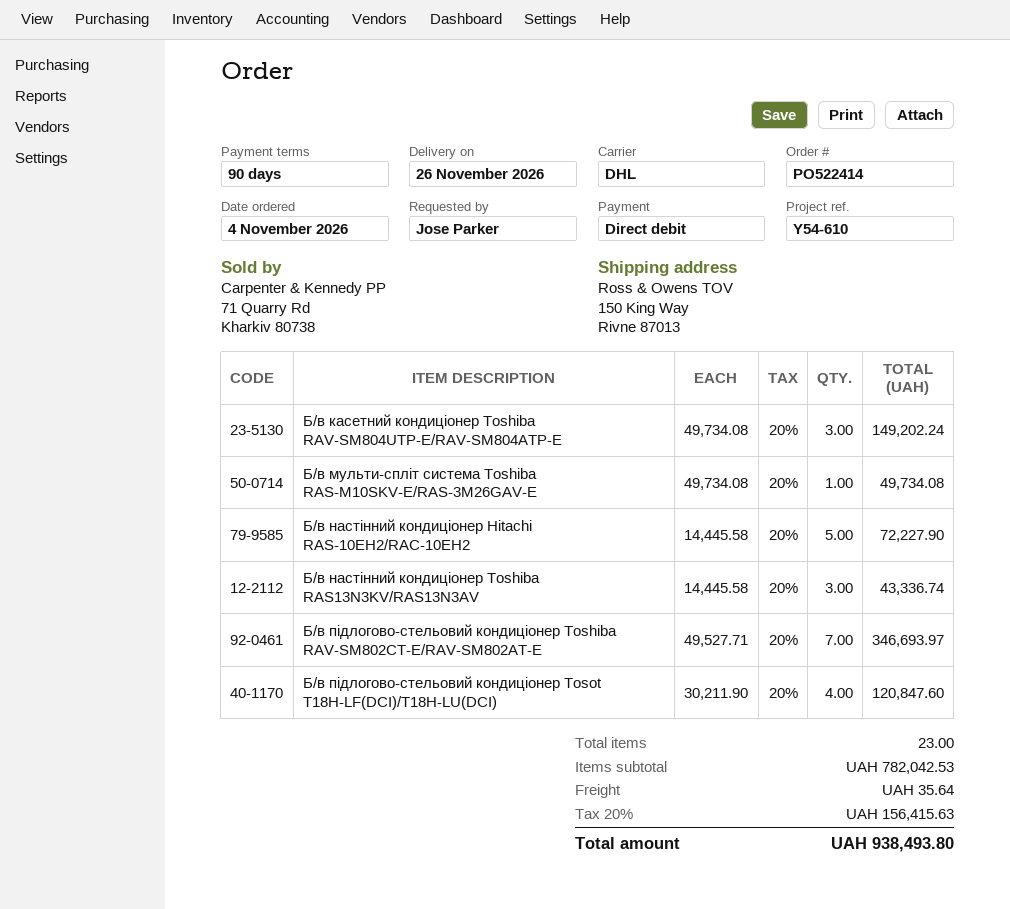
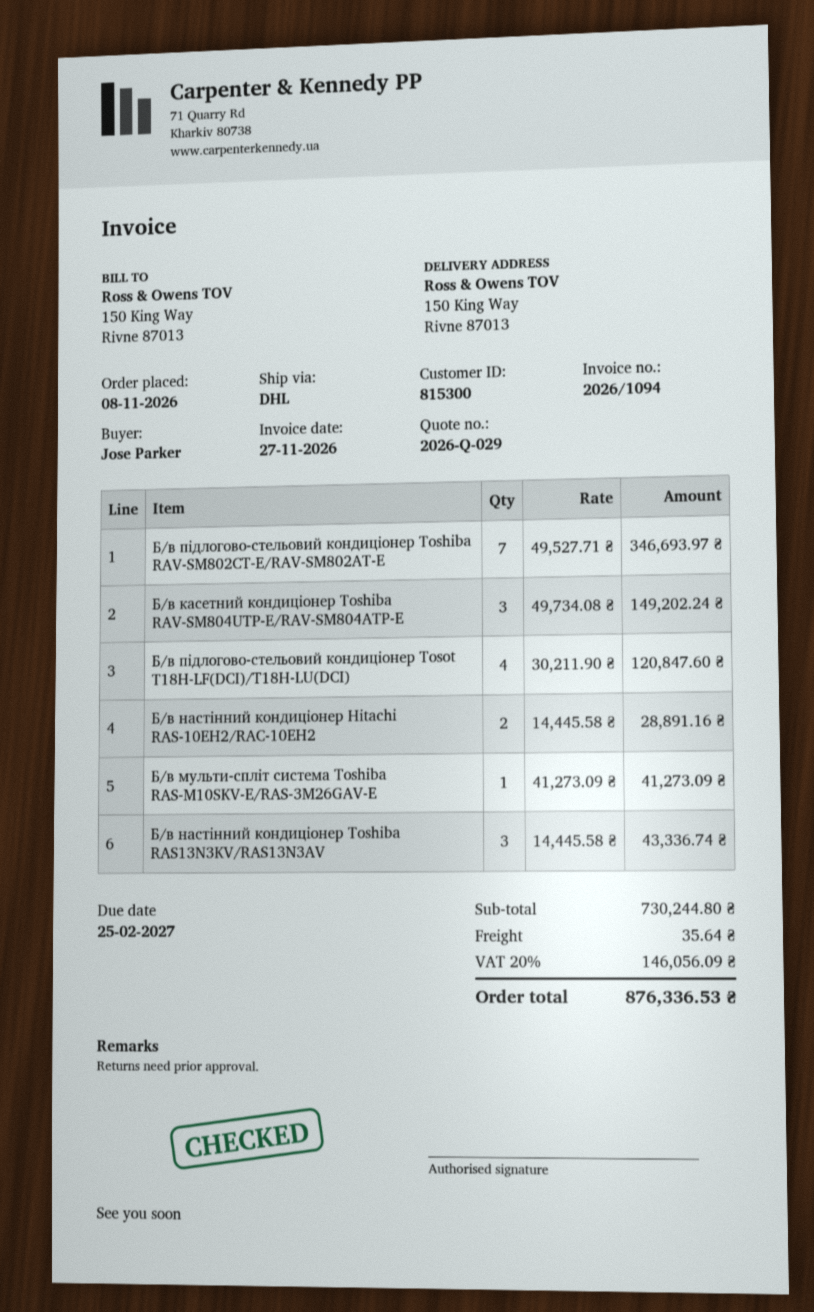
order date: 2026-11-04 -> 2026-11-08
Б/в мульти-спліт система Toshiba RAS-M10SKV-E/RAS-3M26GAV-E: 1 x 49734.08 = 49734.08 -> 1 x 41273.09 = 41273.09
Б/в настінний кондиціонер Hitachi RAS-10EH2/RAC-10EH2: 5 x 14445.58 = 72227.90 -> 2 x 14445.58 = 28891.16
subtotal: 782042.53 -> 730244.80
tax: 20% = 156415.63 -> 20% = 146056.09
total: 938493.80 -> 876336.53

